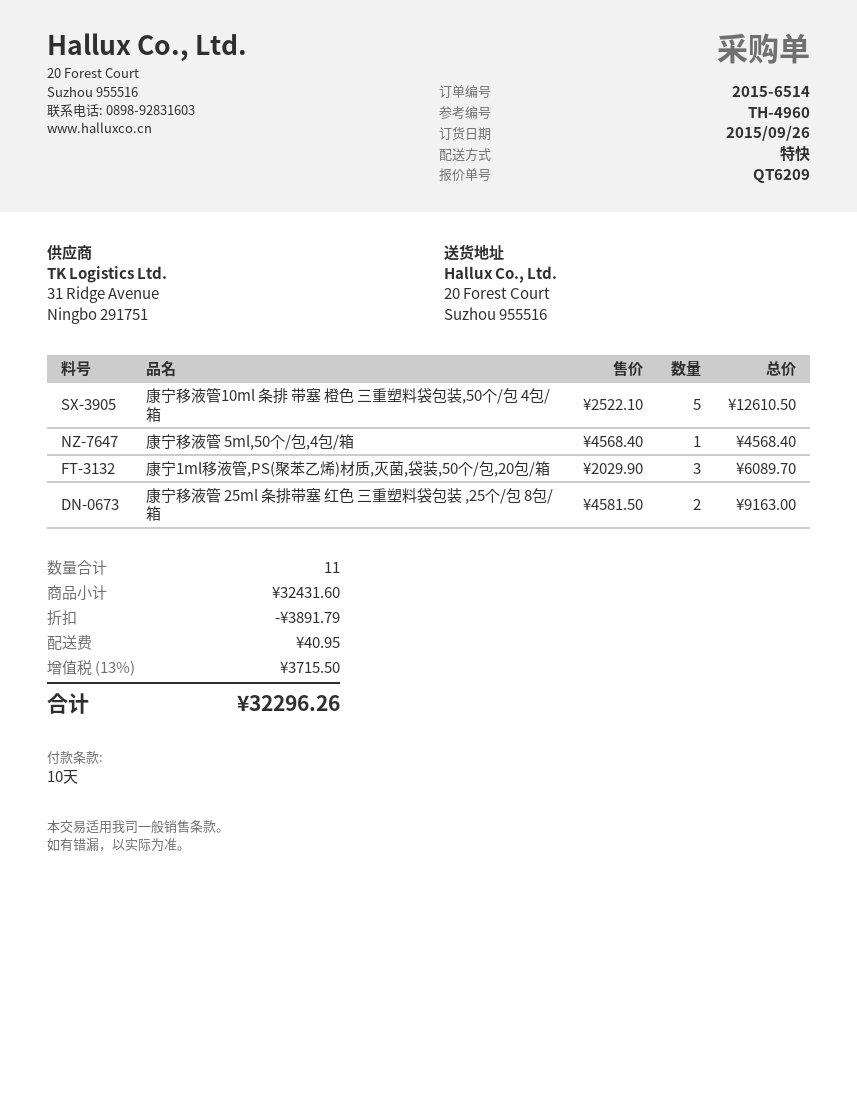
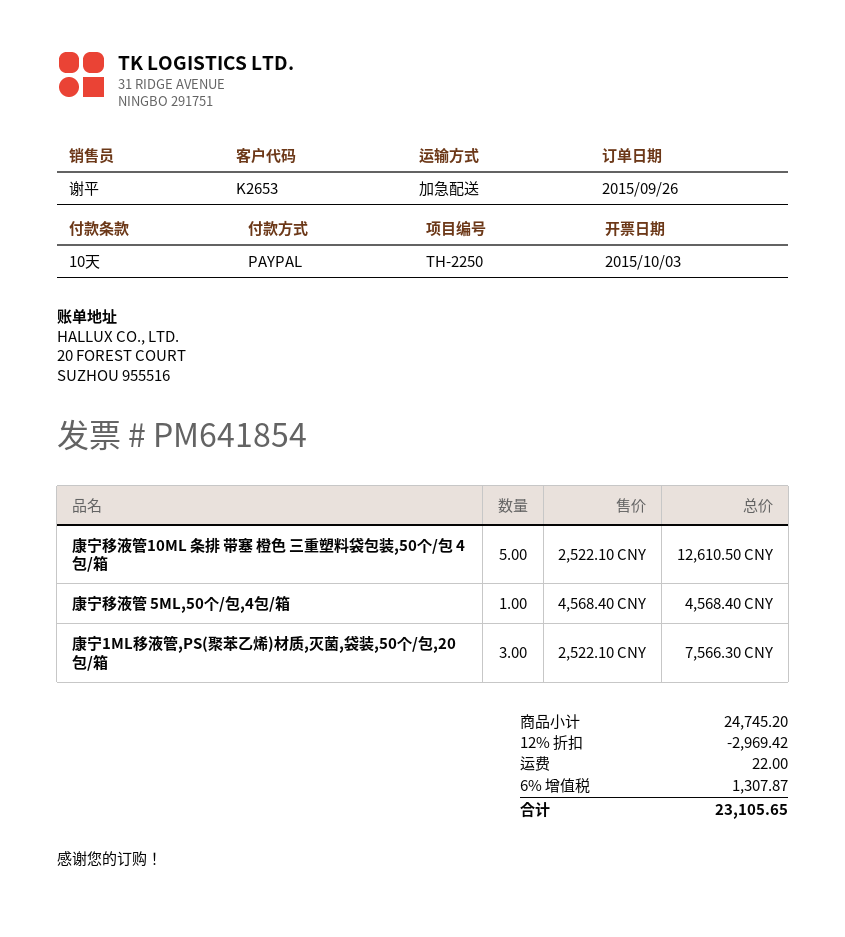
reference: TH-4960 -> TH-2250
康宁1ml移液管,PS(聚苯乙烯)材质,灭菌,袋装,50个/包,20包/箱: 3 x 2029.90 = 6089.70 -> 3 x 2522.10 = 7566.30
康宁移液管 25ml 条排带塞 红色 三重塑料袋包装 ,25个/包 8包/箱: 2 x 4581.50 = 9163.00 -> none
subtotal: 32431.60 -> 24745.20
discount: 3891.79 -> 2969.42
shipping: 40.95 -> 22.00
tax: 13% = 3715.50 -> 6% = 1307.87
total: 32296.26 -> 23105.65

